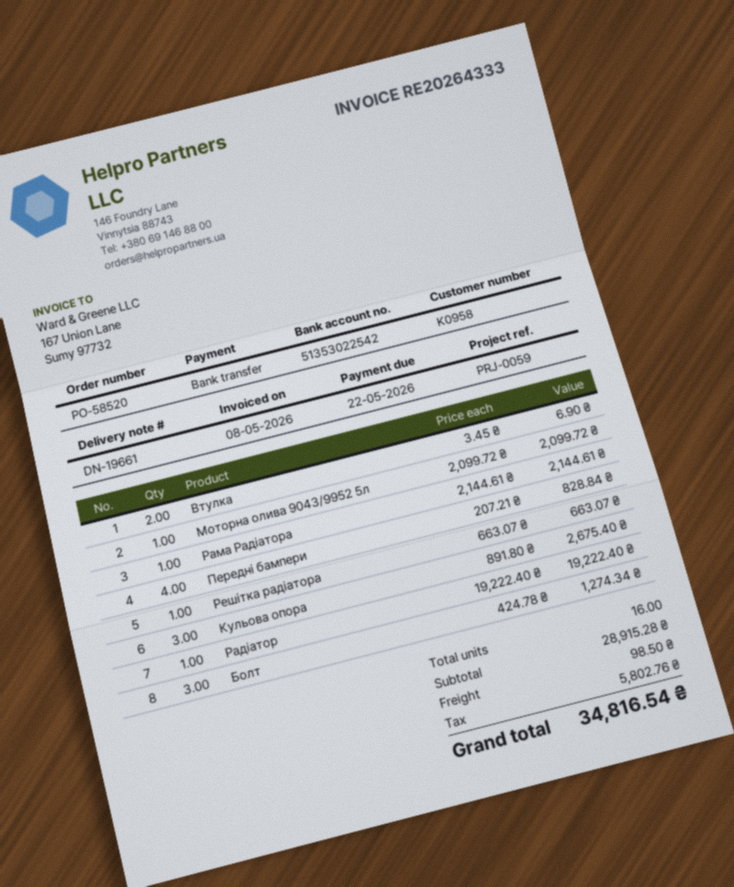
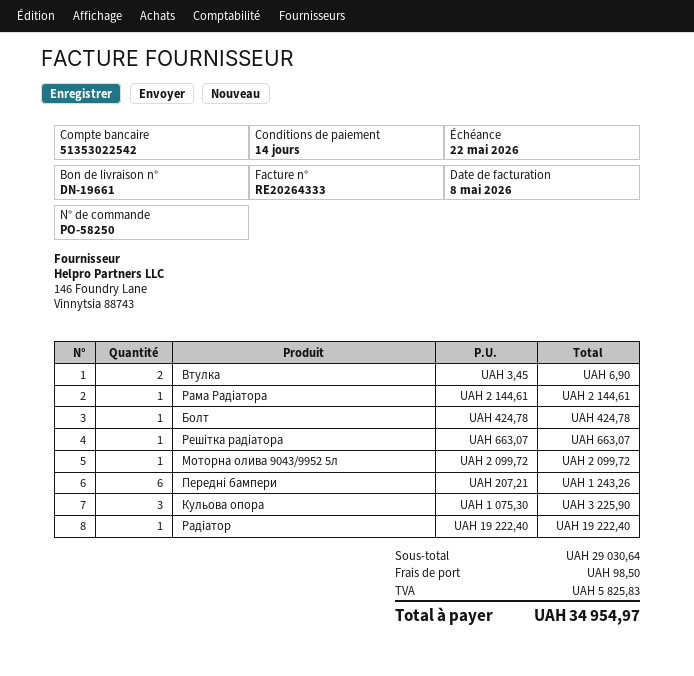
order number: PO-58520 -> PO-58250
Переднi бампери: 4 x 207.21 = 828.84 -> 6 x 207.21 = 1243.26
Кульова опора: 3 x 891.80 = 2675.40 -> 3 x 1075.30 = 3225.90
Болт: 3 x 424.78 = 1274.34 -> 1 x 424.78 = 424.78
subtotal: 28915.28 -> 29030.64
tax: 5802.76 -> 5825.83
total: 34816.54 -> 34954.97

